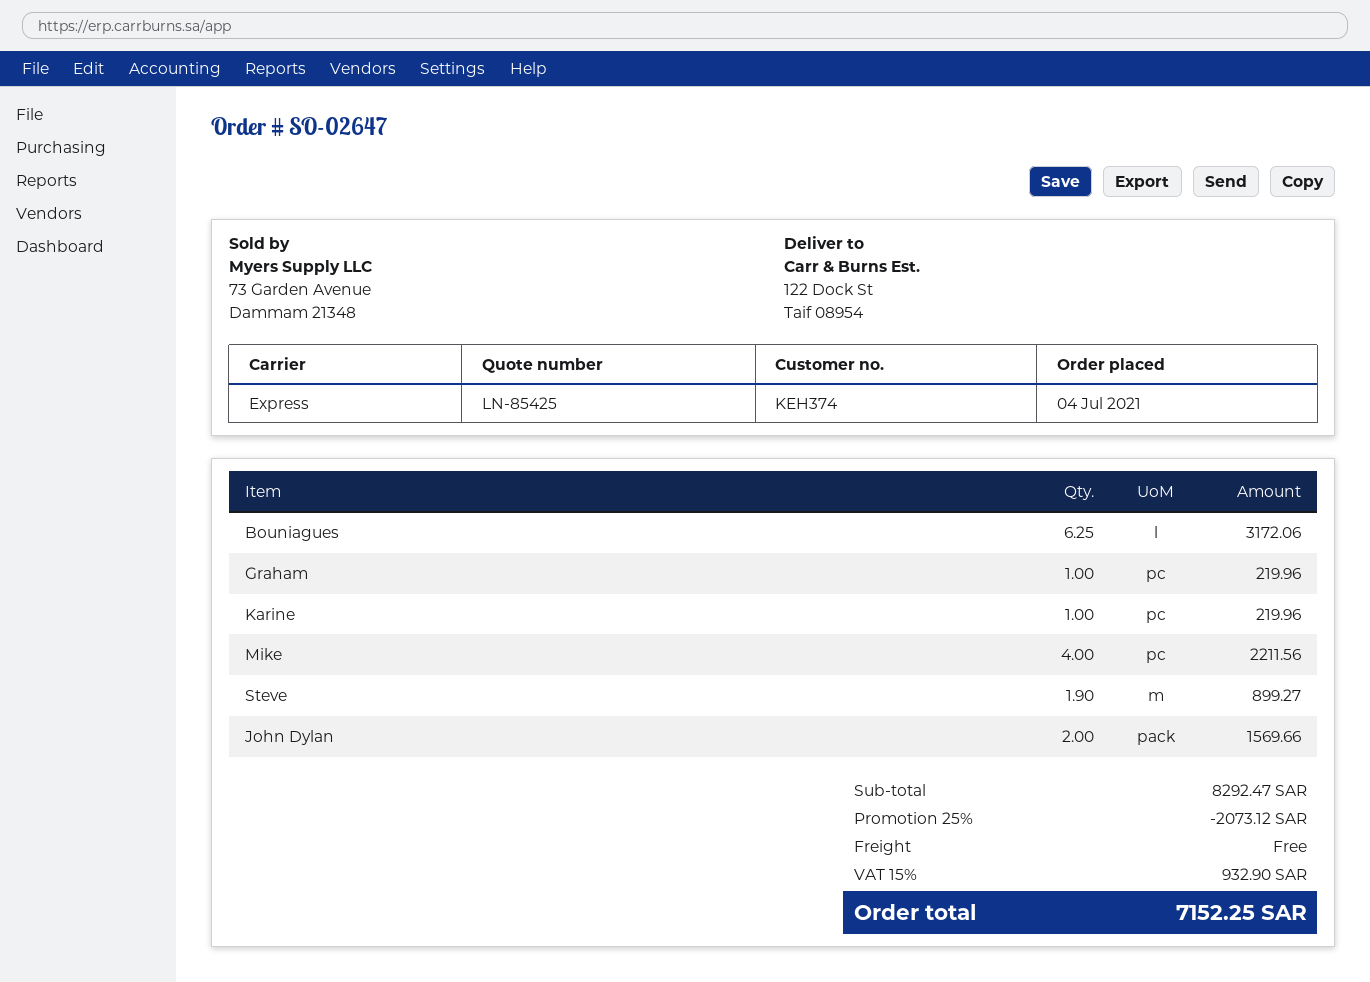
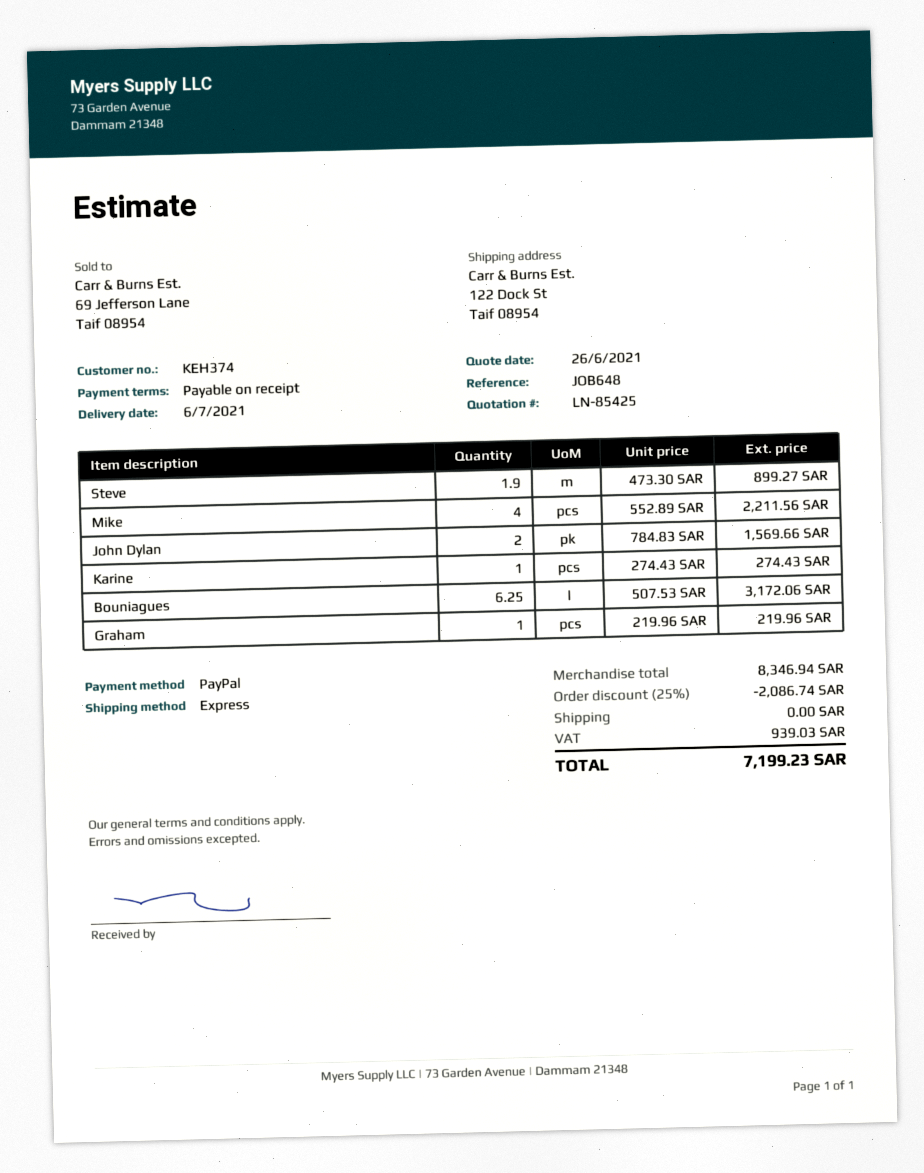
Karine: 1 for 219.96 -> 1 for 274.43
subtotal: 8292.47 -> 8346.94
discount: 25% = 2073.12 -> 25% = 2086.74
tax: 932.90 -> 939.03
total: 7152.25 -> 7199.23

